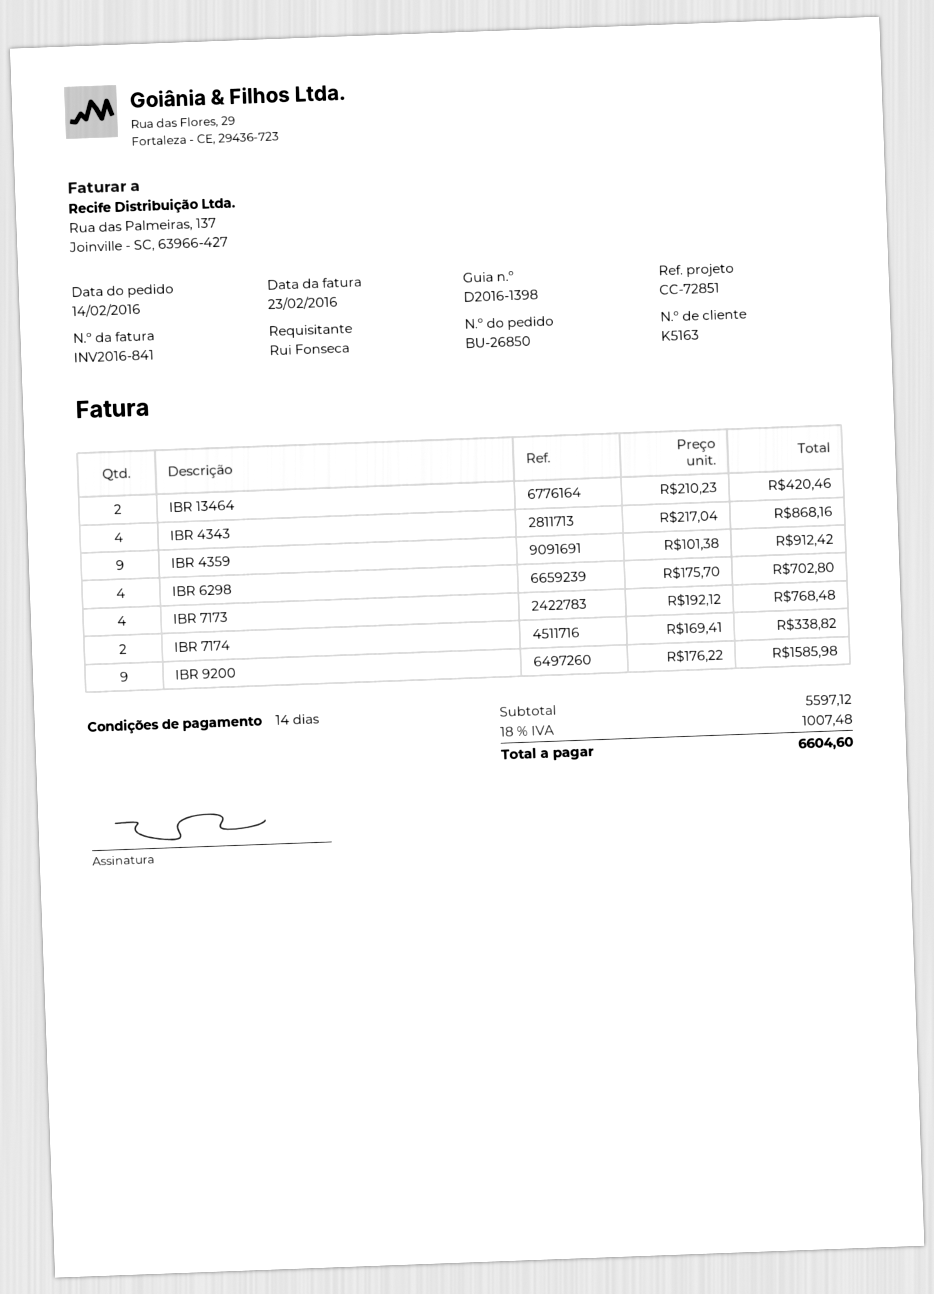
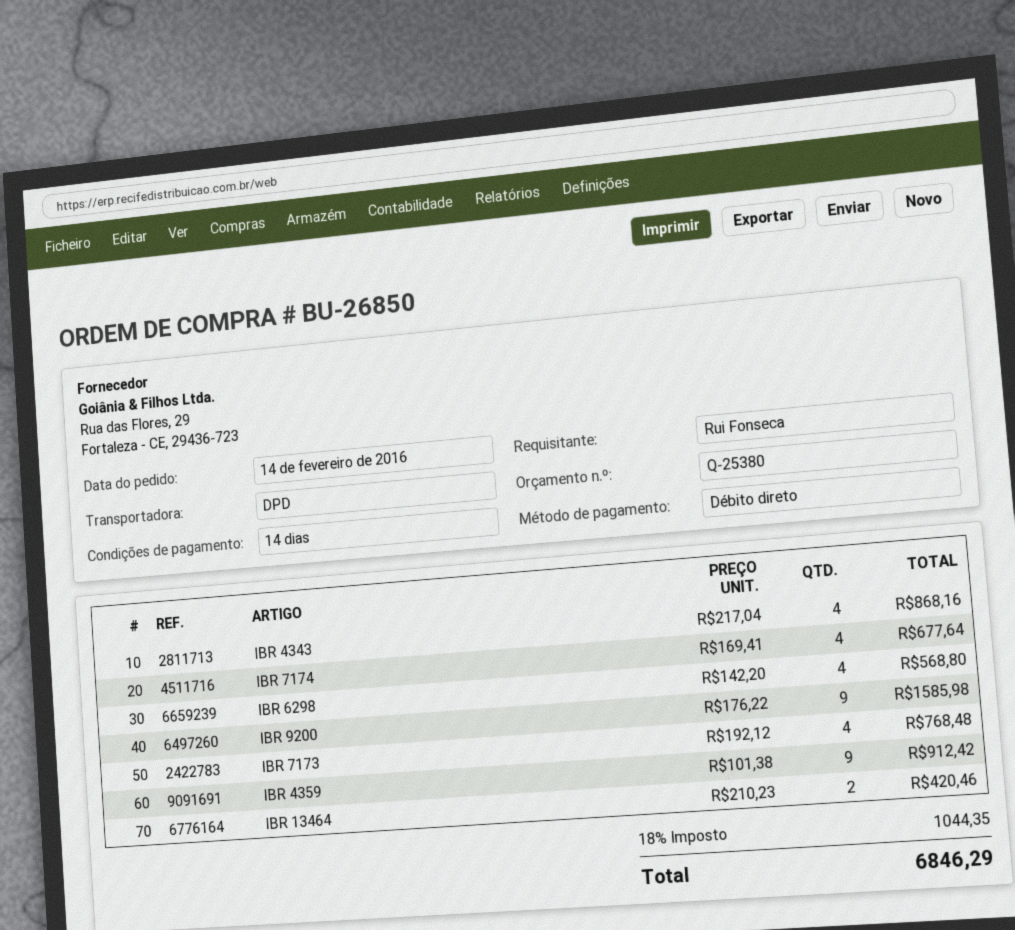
IBR 6298: 4 x 175.70 = 702.80 -> 4 x 142.20 = 568.80
IBR 7174: 2 x 169.41 = 338.82 -> 4 x 169.41 = 677.64
tax: 18% = 1007.48 -> 18% = 1044.35
total: 6604.60 -> 6846.29

